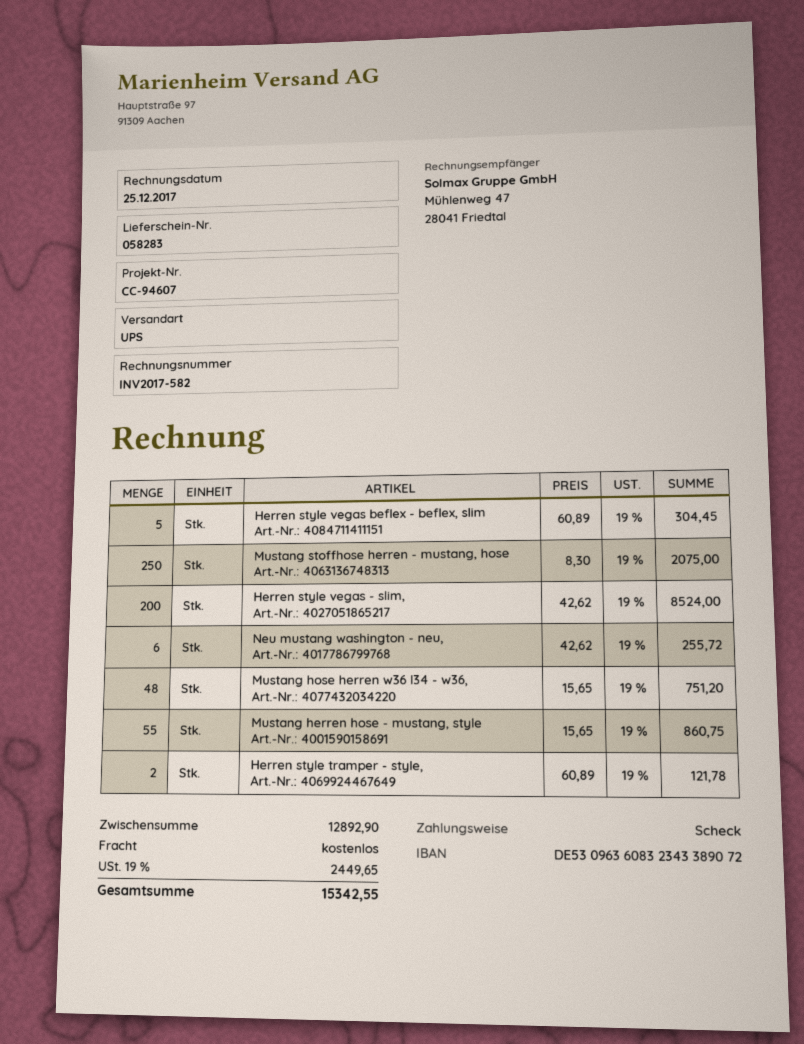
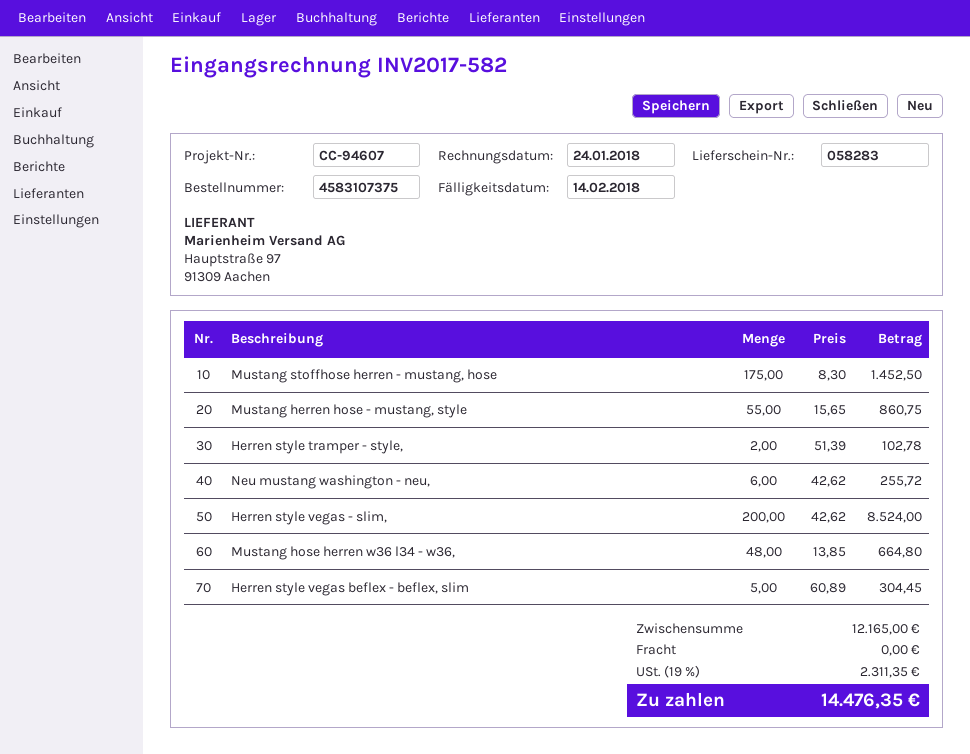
invoice date: 2017-12-25 -> 2018-01-24
Mustang stoffhose herren - mustang, hose: 250 x 8.30 = 2075.00 -> 175 x 8.30 = 1452.50
Mustang hose herren w36 l34 - w36,: 48 x 15.65 = 751.20 -> 48 x 13.85 = 664.80
Herren style tramper - style,: 2 x 60.89 = 121.78 -> 2 x 51.39 = 102.78
subtotal: 12892.90 -> 12165.00
tax: 19% = 2449.65 -> 19% = 2311.35
total: 15342.55 -> 14476.35

